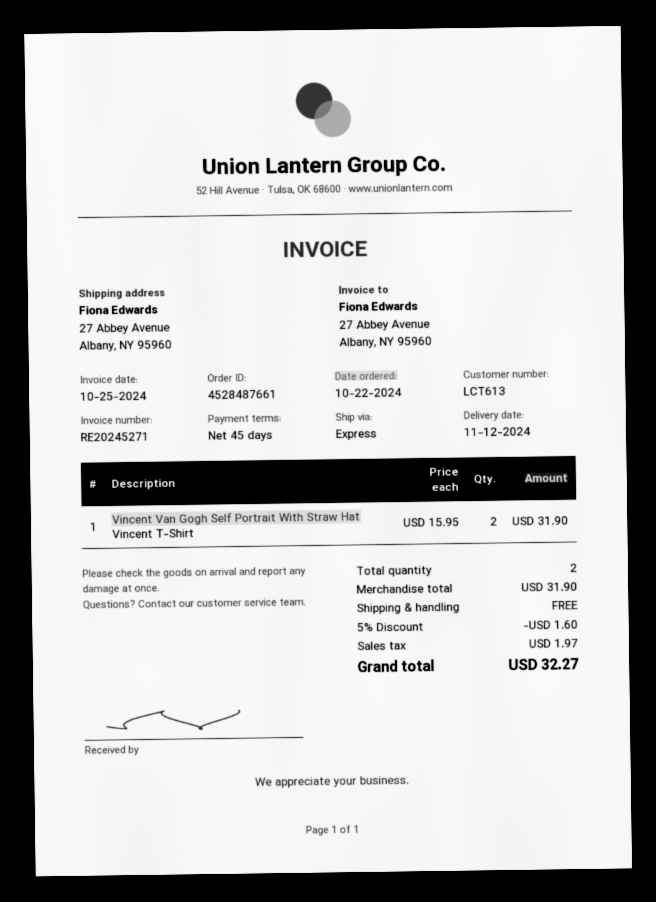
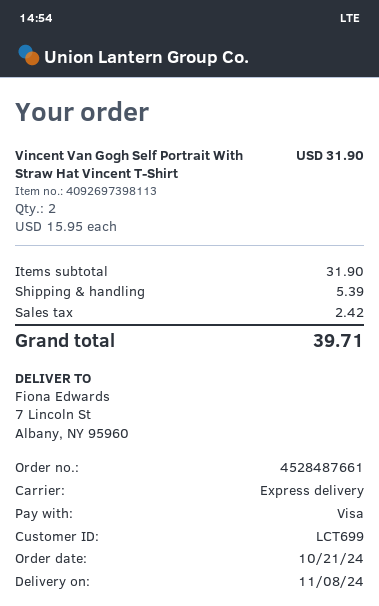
order date: 2024-10-22 -> 2024-10-21
delivery date: 2024-11-12 -> 2024-11-08
customer number: LCT613 -> LCT699
ship to: 27 Abbey Avenue, Albany, NY 95960 -> 7 Lincoln St, Albany, NY 95960
discount: 5% = 1.60 -> none
shipping: 0.00 -> 5.39
tax: 1.97 -> 2.42
total: 32.27 -> 39.71

